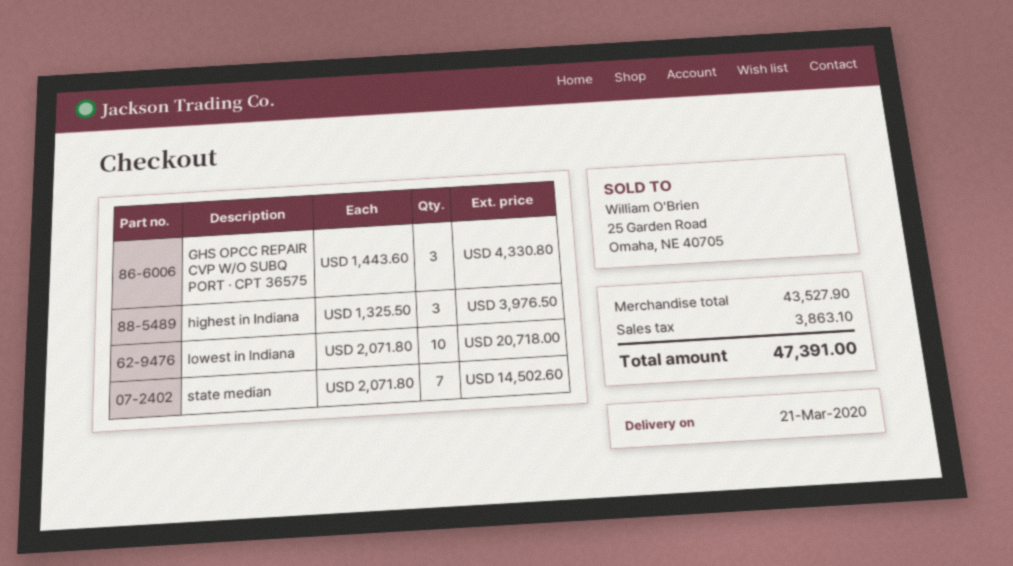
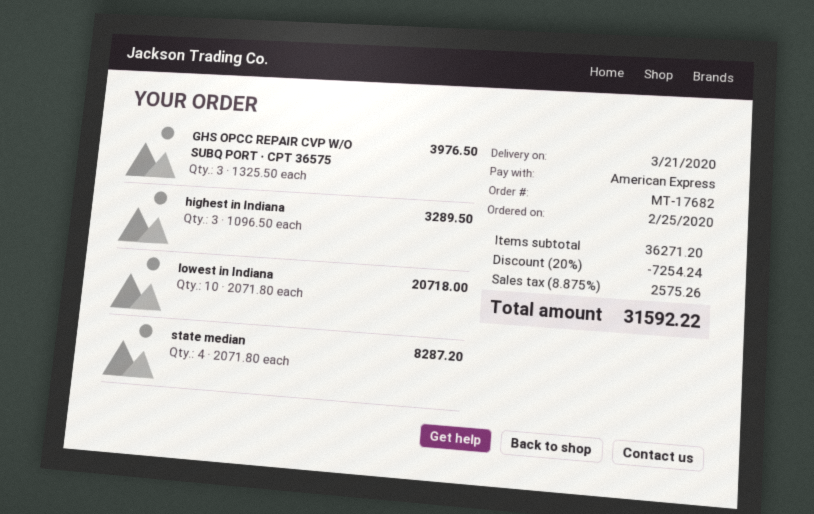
GHS OPCC REPAIR CVP W/O SUBQ PORT · CPT 36575: 3 x 1443.60 = 4330.80 -> 3 x 1325.50 = 3976.50
highest in Indiana: 3 x 1325.50 = 3976.50 -> 3 x 1096.50 = 3289.50
state median: 7 x 2071.80 = 14502.60 -> 4 x 2071.80 = 8287.20
subtotal: 43527.90 -> 36271.20
discount: none -> 20% = 7254.24
tax: 3863.10 -> 2575.26
total: 47391.00 -> 31592.22

